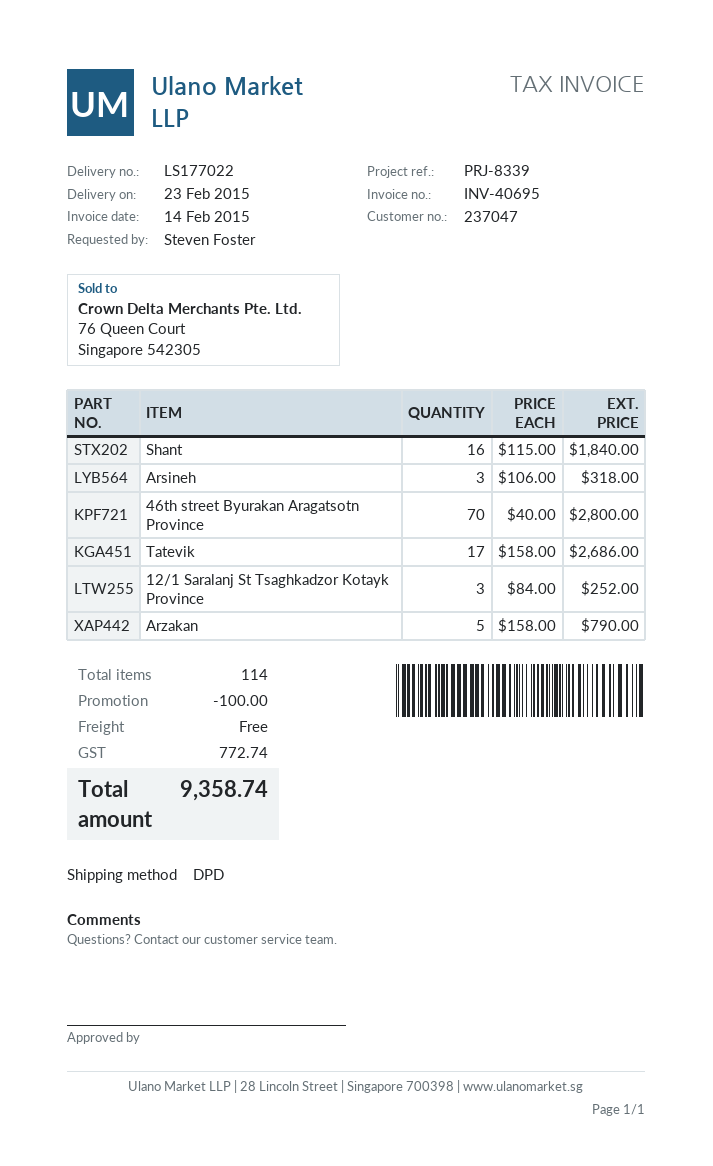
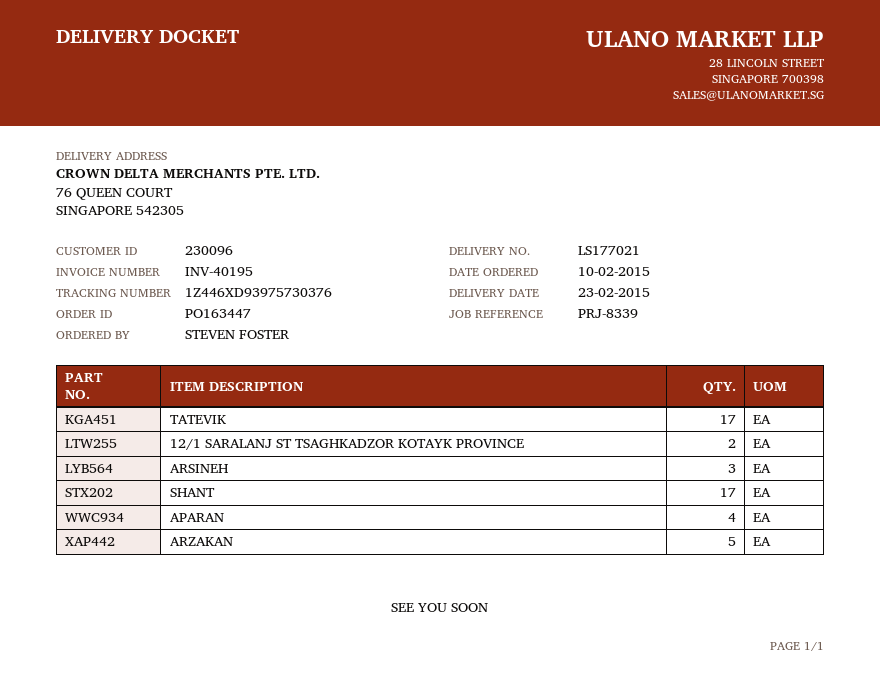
delivery note number: LS177022 -> LS177021
invoice number: INV-40695 -> INV-40195
customer number: 237047 -> 230096
Shant: 16 -> 17
46th street Byurakan Aragatsotn Province: 70 -> none
12/1 Saralanj St Tsaghkadzor Kotayk Province: 3 -> 2
APARAN: none -> 4

